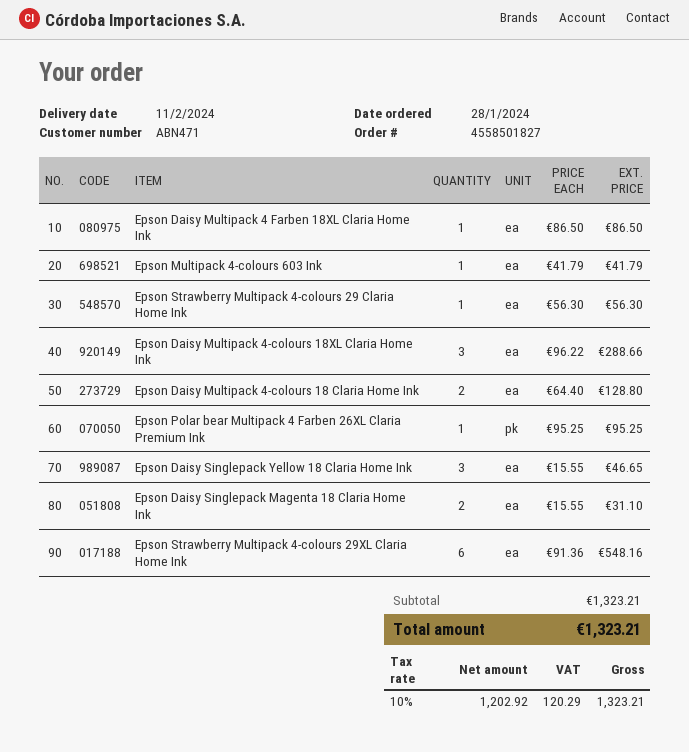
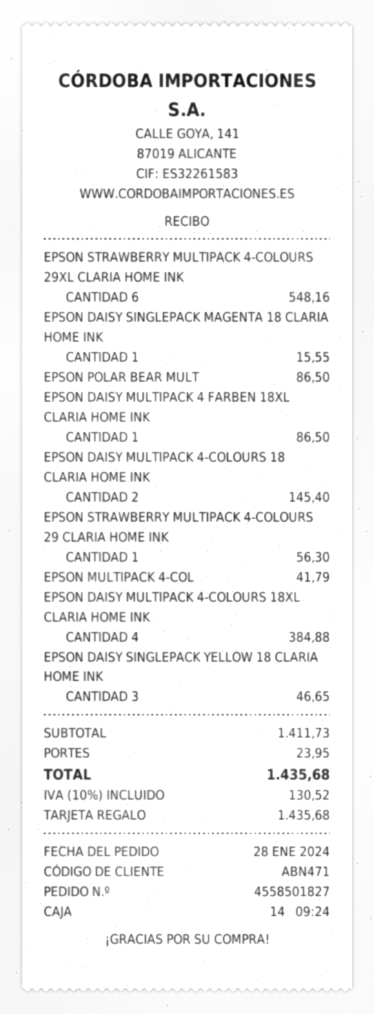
Epson Daisy Multipack 4-colours 18XL Claria Home Ink: 3 for 288.66 -> 4 for 384.88
Epson Daisy Multipack 4-colours 18 Claria Home Ink: 2 for 128.80 -> 2 for 145.40
Epson Polar bear Multipack 4 Farben 26XL Claria Premium Ink: 1 for 95.25 -> 1 for 86.50
Epson Daisy Singlepack Magenta 18 Claria Home Ink: 2 for 31.10 -> 1 for 15.55
subtotal: 1323.21 -> 1411.73
shipping: none -> 23.95
tax: 10% = 120.29 -> 10% = 130.52
total: 1323.21 -> 1435.68

